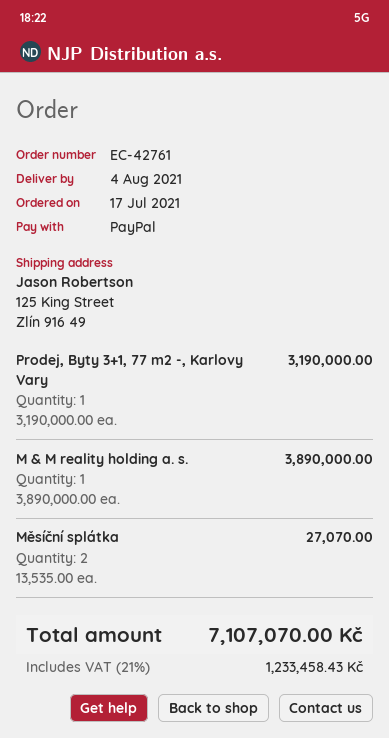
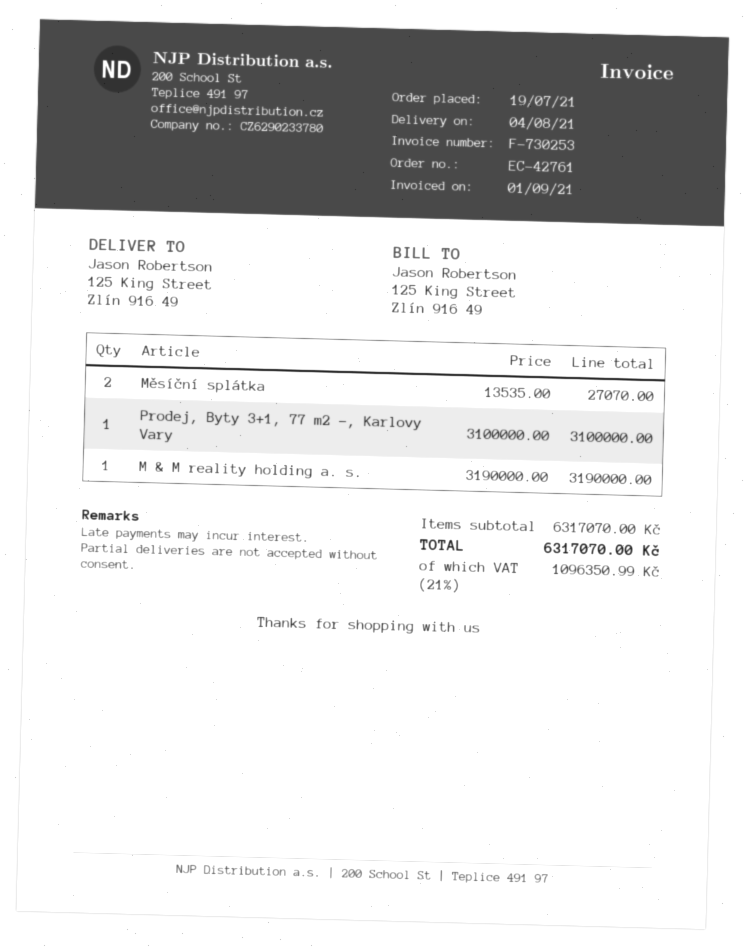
order date: 2021-07-17 -> 2021-07-19
Prodej, Byty 3+1, 77 m2 -, Karlovy Vary: 1 x 3190000.00 = 3190000.00 -> 1 x 3100000.00 = 3100000.00
M & M reality holding a. s.: 1 x 3890000.00 = 3890000.00 -> 1 x 3190000.00 = 3190000.00
tax: 21% = 1233458.43 -> 21% = 1096350.99
total: 7107070.00 -> 6317070.00

